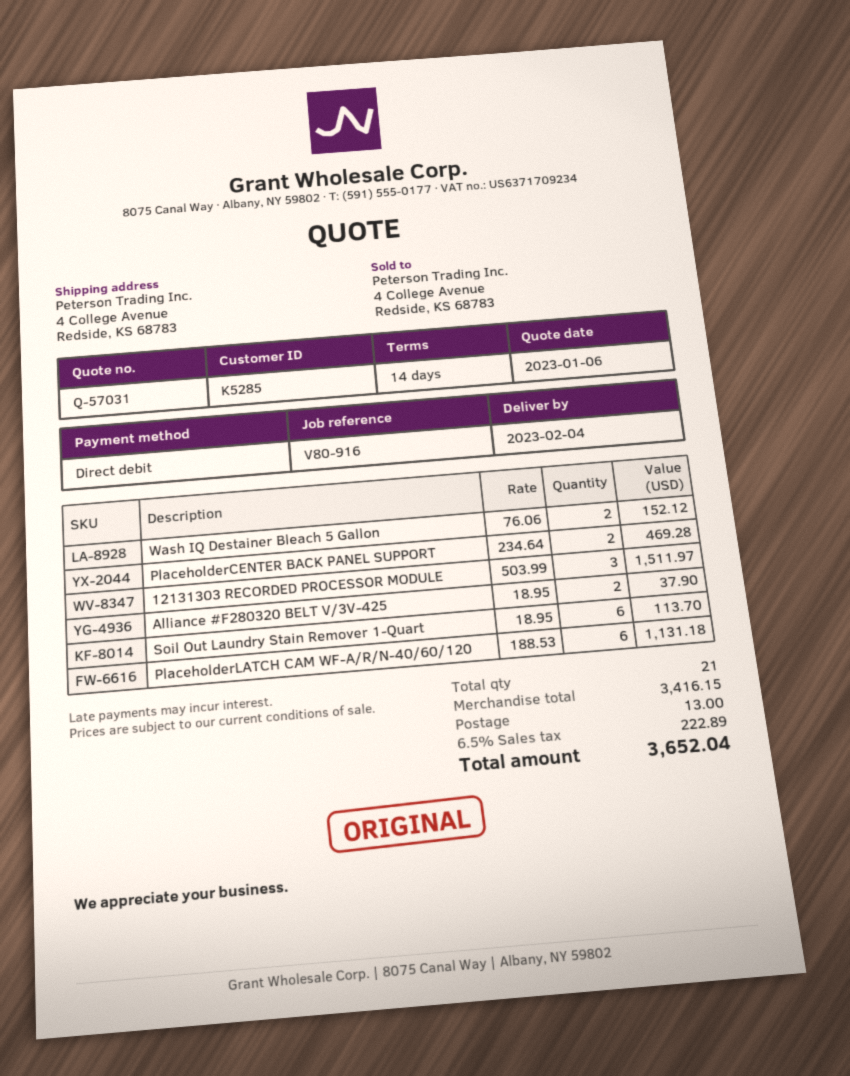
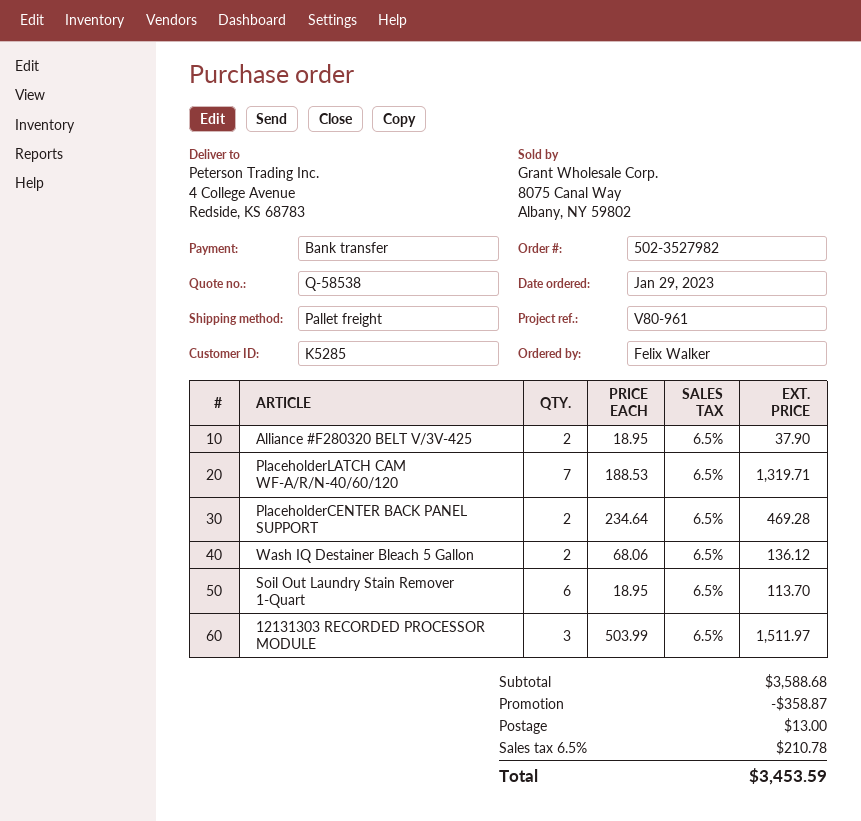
quote number: Q-57031 -> Q-58538
reference: V80-916 -> V80-961
payment method: direct debit -> bank transfer
Wash IQ Destainer Bleach 5 Gallon: 2 x 76.06 = 152.12 -> 2 x 68.06 = 136.12
PlaceholderLATCH CAM WF-A/R/N-40/60/120: 6 x 188.53 = 1131.18 -> 7 x 188.53 = 1319.71
subtotal: 3416.15 -> 3588.68
discount: none -> 358.87
tax: 6.5% = 222.89 -> 6.5% = 210.78
total: 3652.04 -> 3453.59

